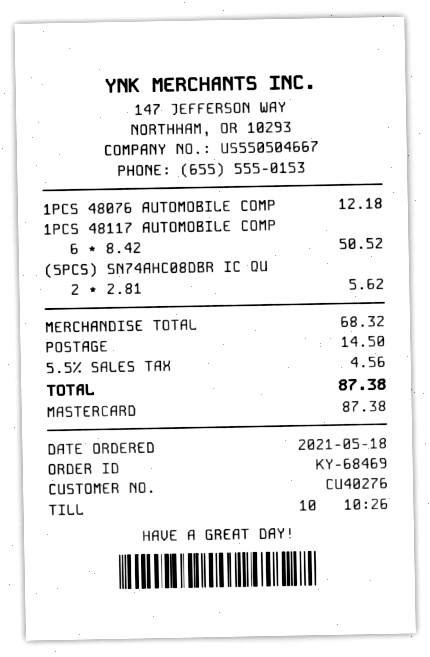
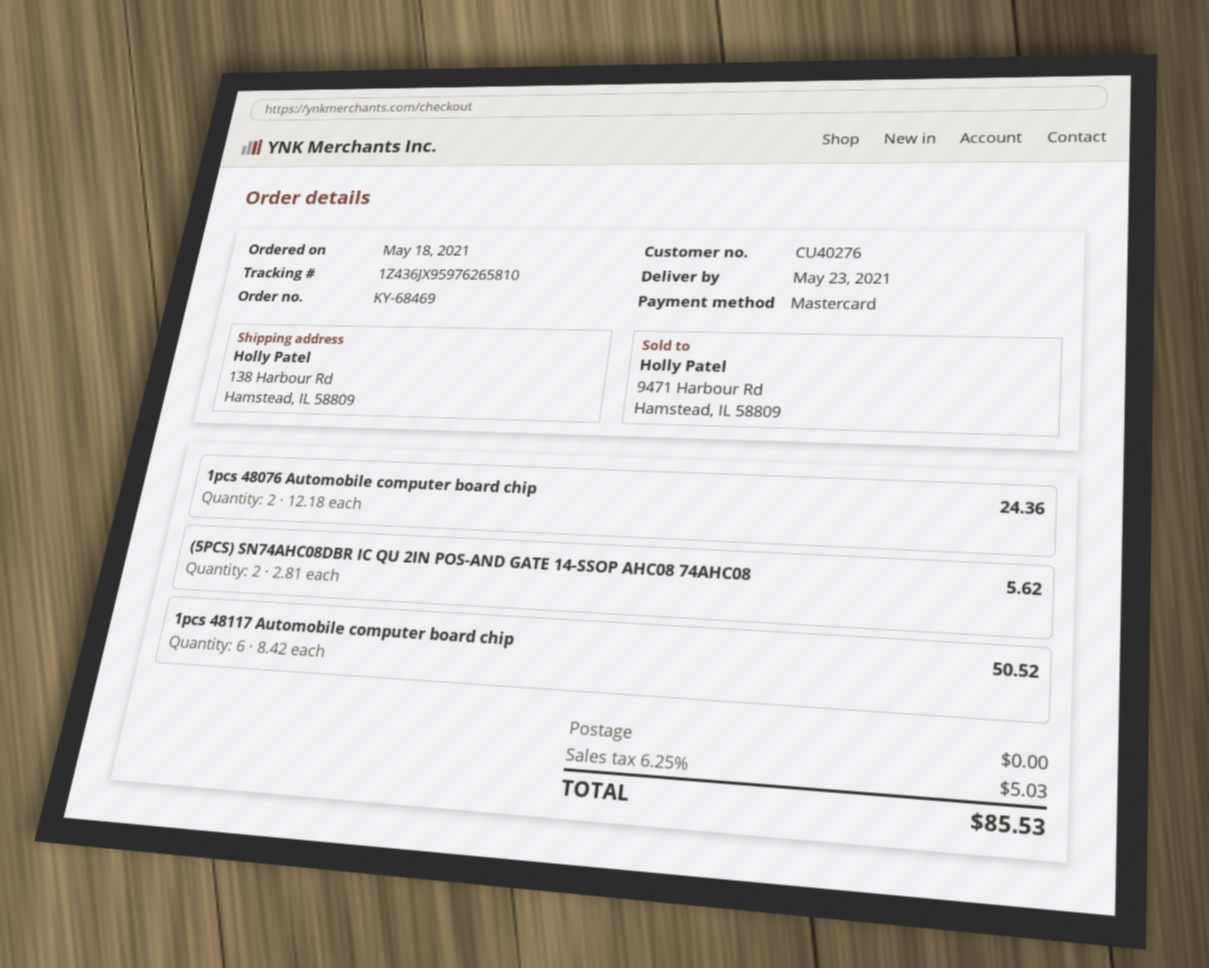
1PCS 48076 AUTOMOBILE COMP: 1 x 12.18 = 12.18 -> 2 x 12.18 = 24.36
shipping: 14.50 -> 0.00
tax: 5.5% = 4.56 -> 6.25% = 5.03
total: 87.38 -> 85.53

